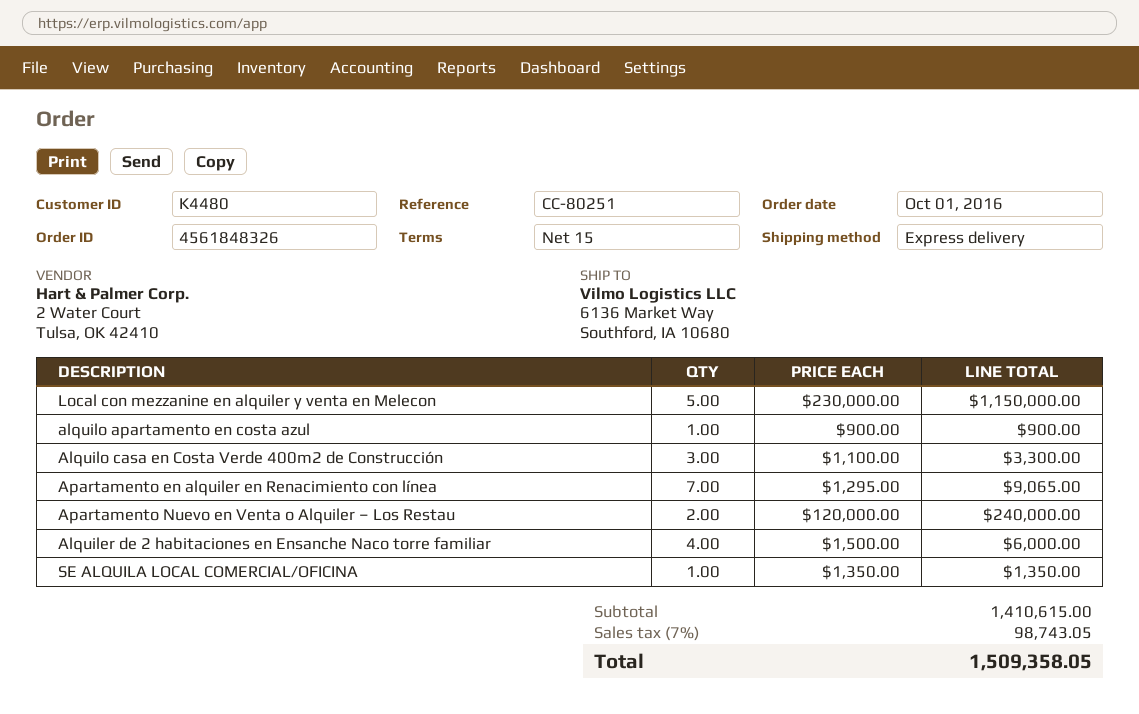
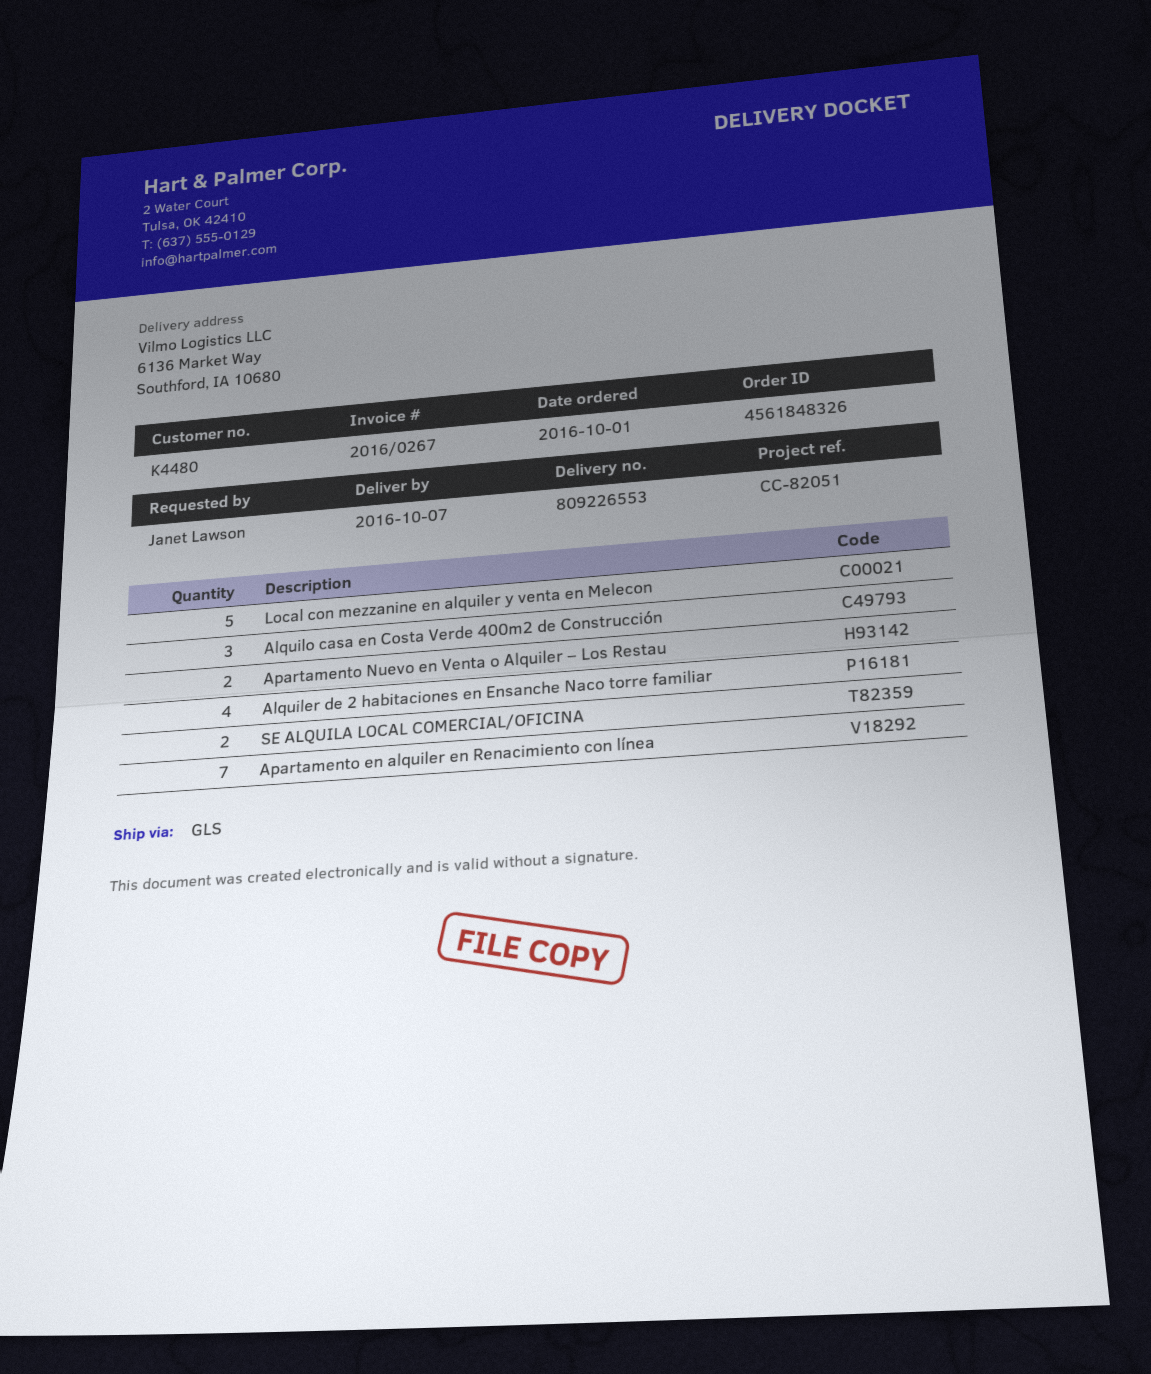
reference: CC-80251 -> CC-82051
shipping method: express -> GLS
alquilo apartamento en costa azul: 1 -> none
SE ALQUILA LOCAL COMERCIAL/OFICINA: 1 -> 2

